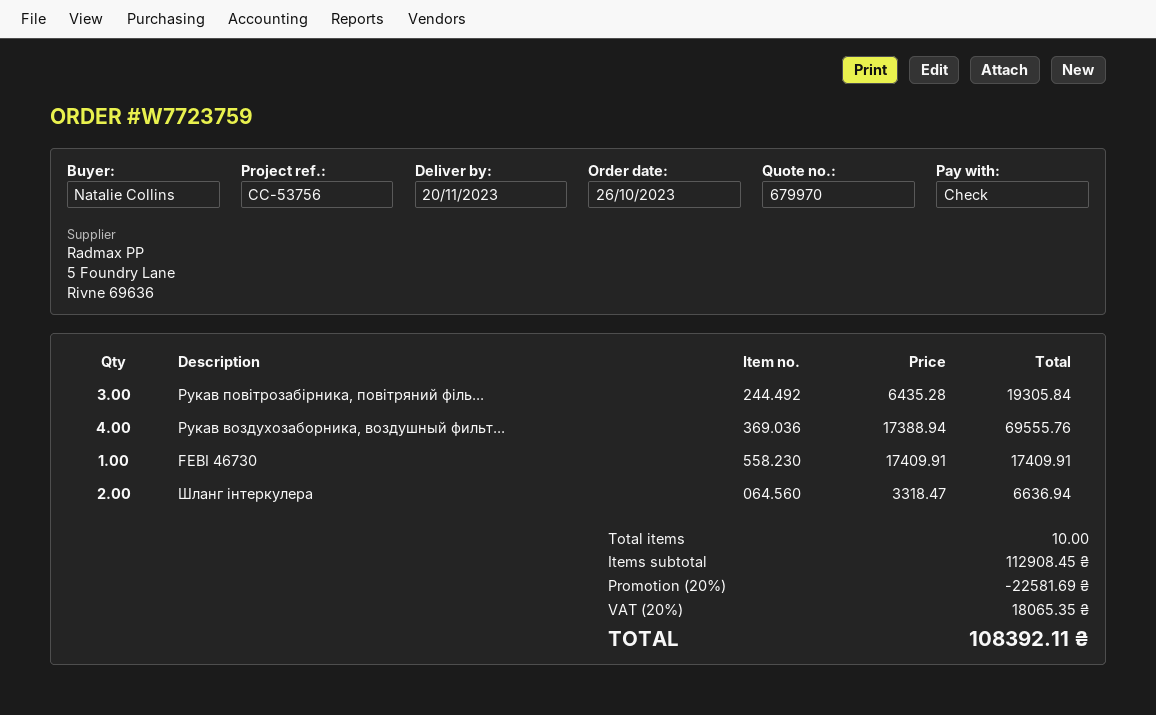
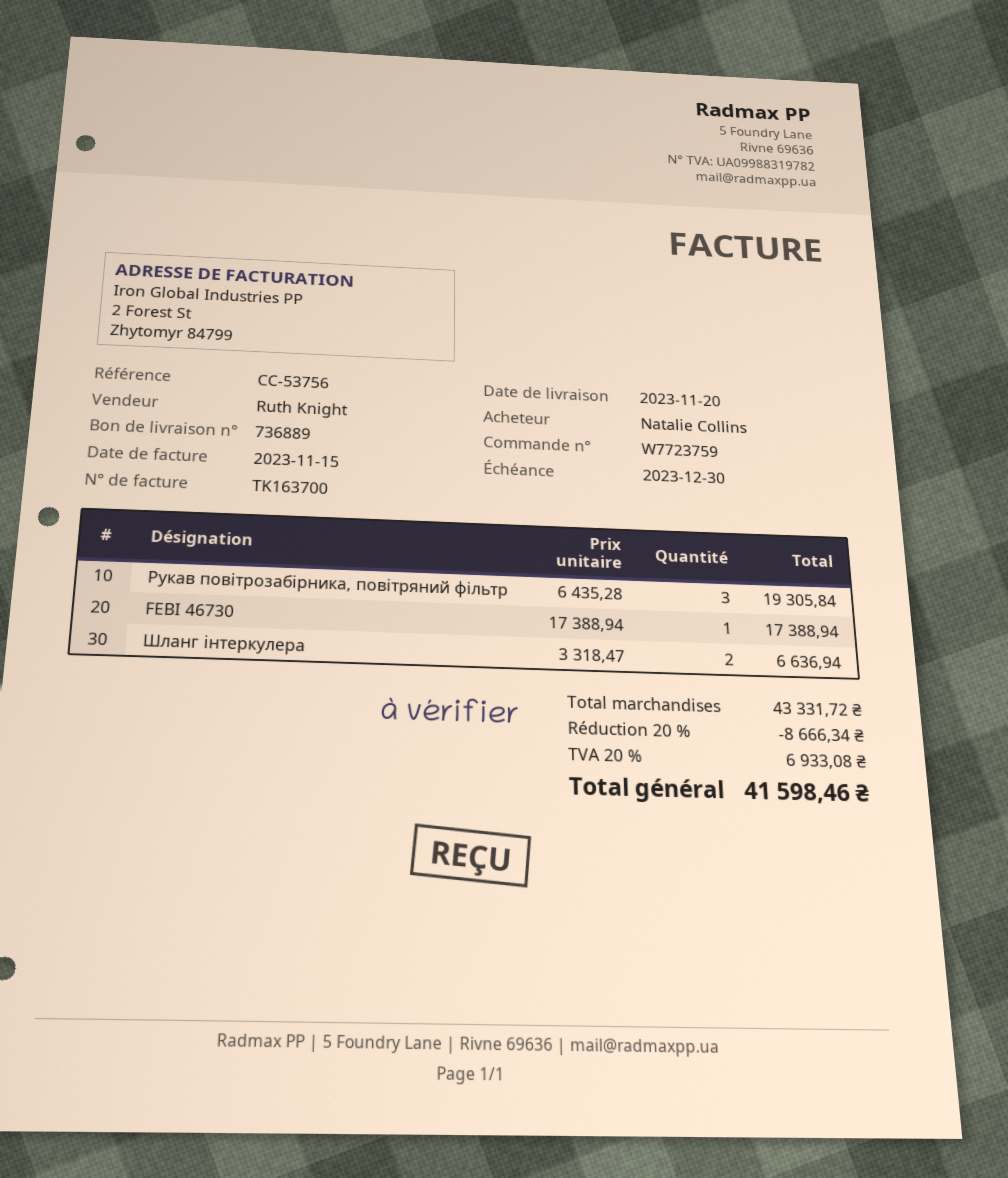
Рукав воздухозаборника, воздушный фильт...: 4 x 17388.94 = 69555.76 -> none
FEBI 46730: 1 x 17409.91 = 17409.91 -> 1 x 17388.94 = 17388.94
subtotal: 112908.45 -> 43331.72
discount: 20% = 22581.69 -> 20% = 8666.34
tax: 20% = 18065.35 -> 20% = 6933.08
total: 108392.11 -> 41598.46

